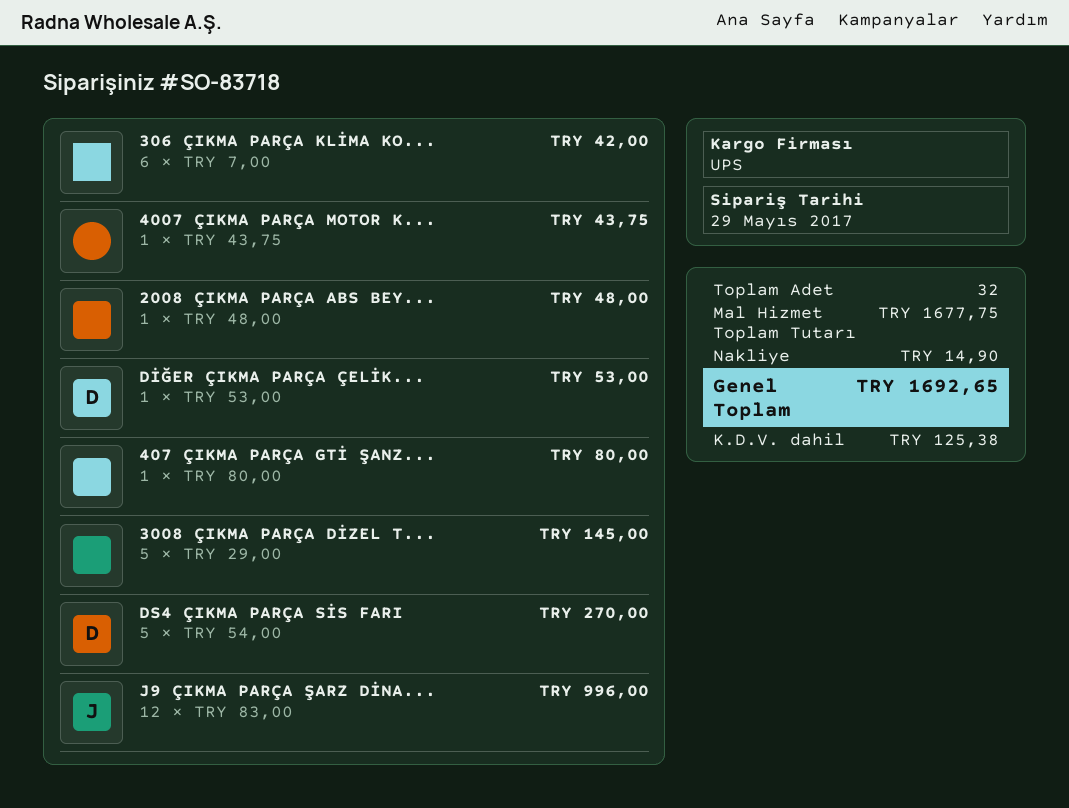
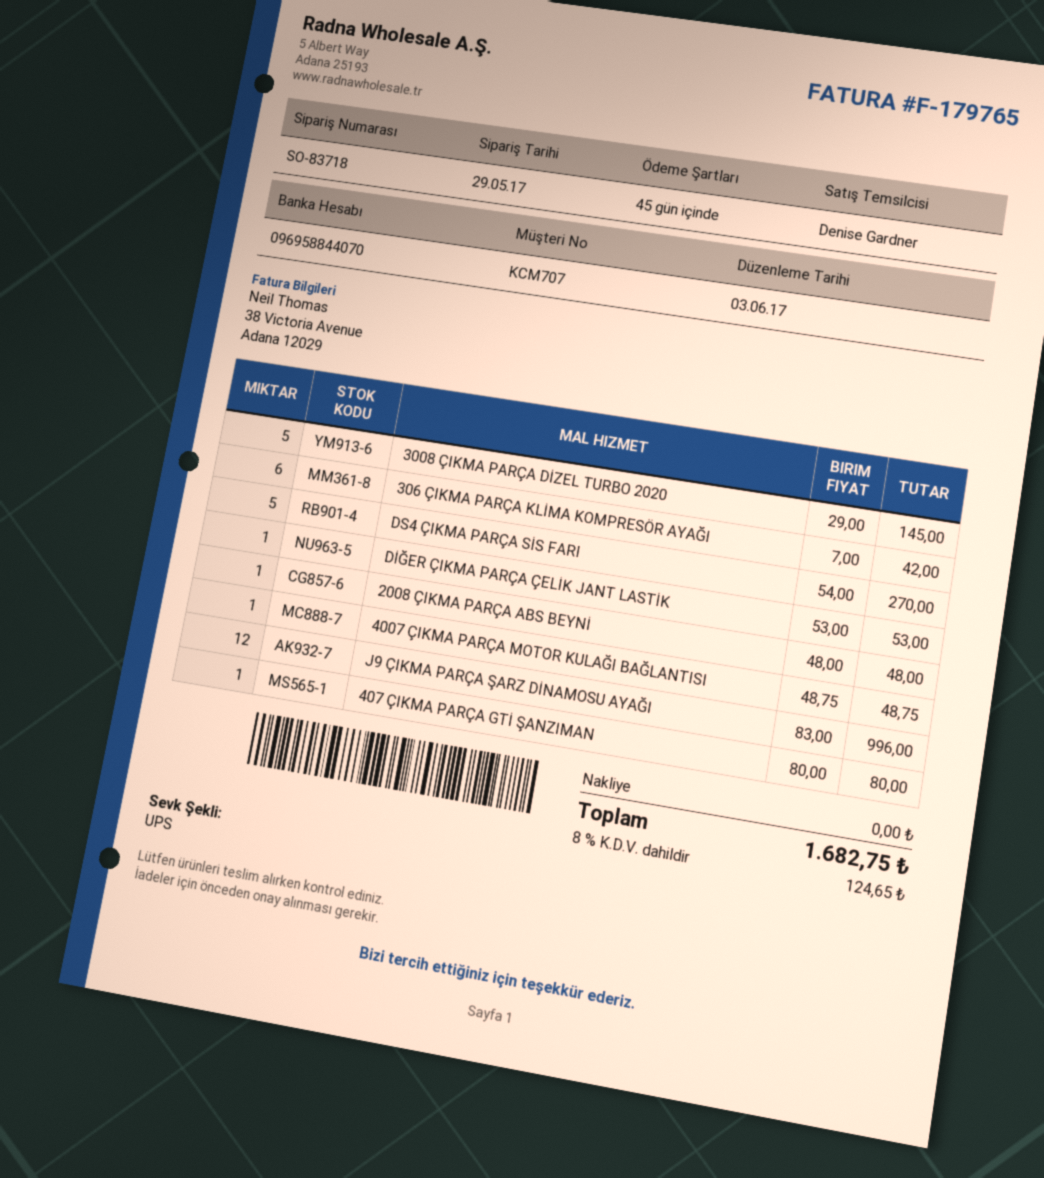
4007 ÇIKMA PARÇA MOTOR K...: 1 x 43.75 = 43.75 -> 1 x 48.75 = 48.75
shipping: 14.90 -> 0.00
tax: 125.38 -> 124.65
total: 1692.65 -> 1682.75

